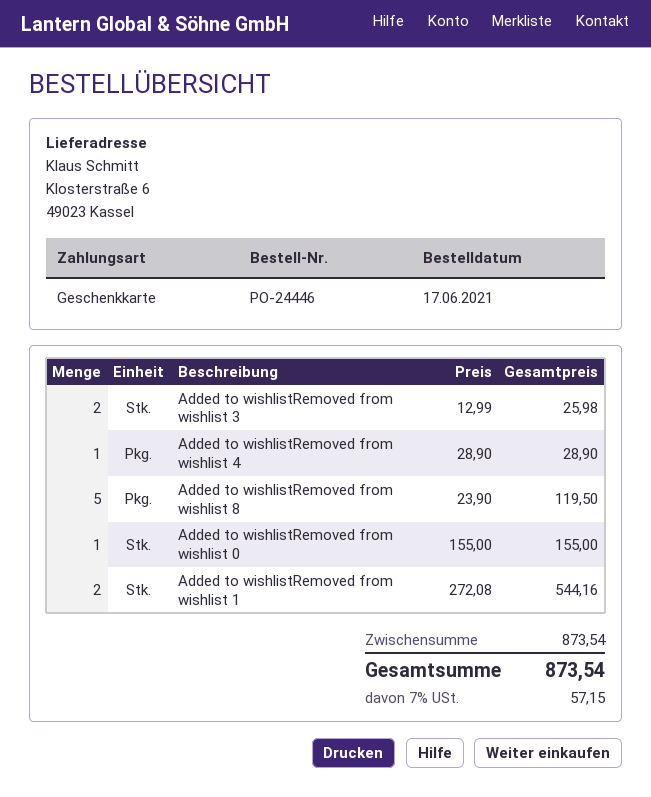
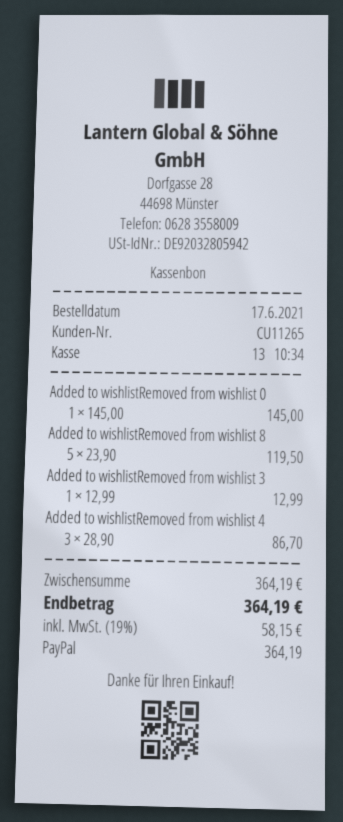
payment method: gift card -> PayPal
Added to wishlistRemoved from wishlist 3: 2 x 12.99 = 25.98 -> 1 x 12.99 = 12.99
Added to wishlistRemoved from wishlist 4: 1 x 28.90 = 28.90 -> 3 x 28.90 = 86.70
Added to wishlistRemoved from wishlist 0: 1 x 155.00 = 155.00 -> 1 x 145.00 = 145.00
Added to wishlistRemoved from wishlist 1: 2 x 272.08 = 544.16 -> none
subtotal: 873.54 -> 364.19
tax: 7% = 57.15 -> 19% = 58.15
total: 873.54 -> 364.19

